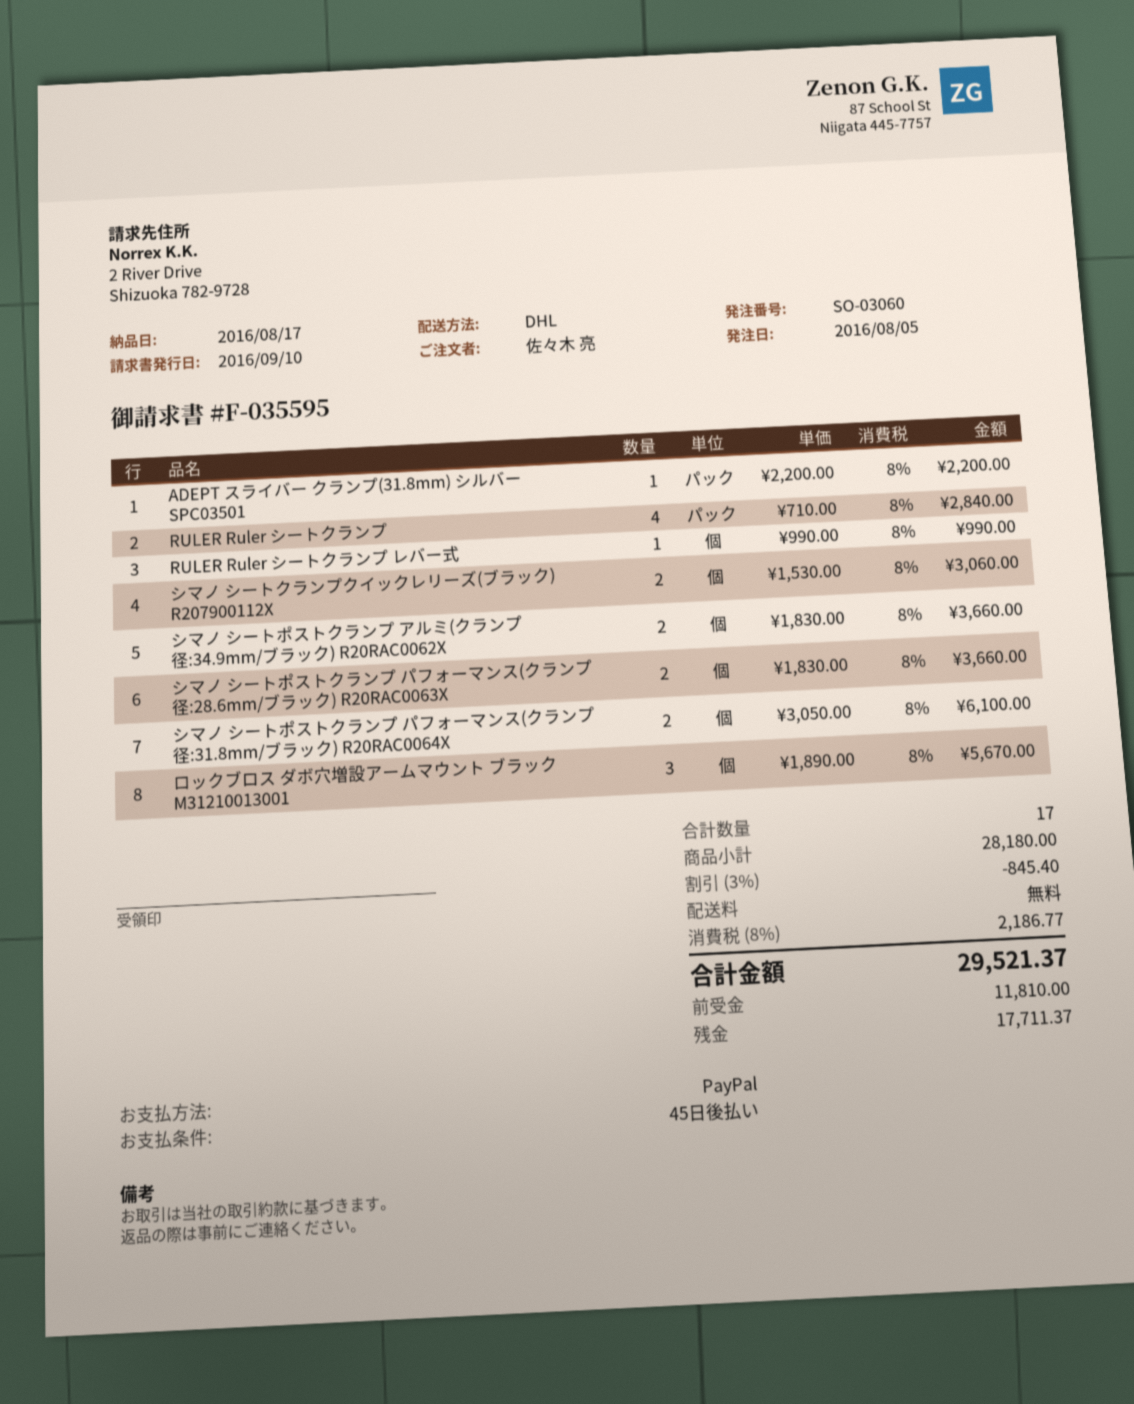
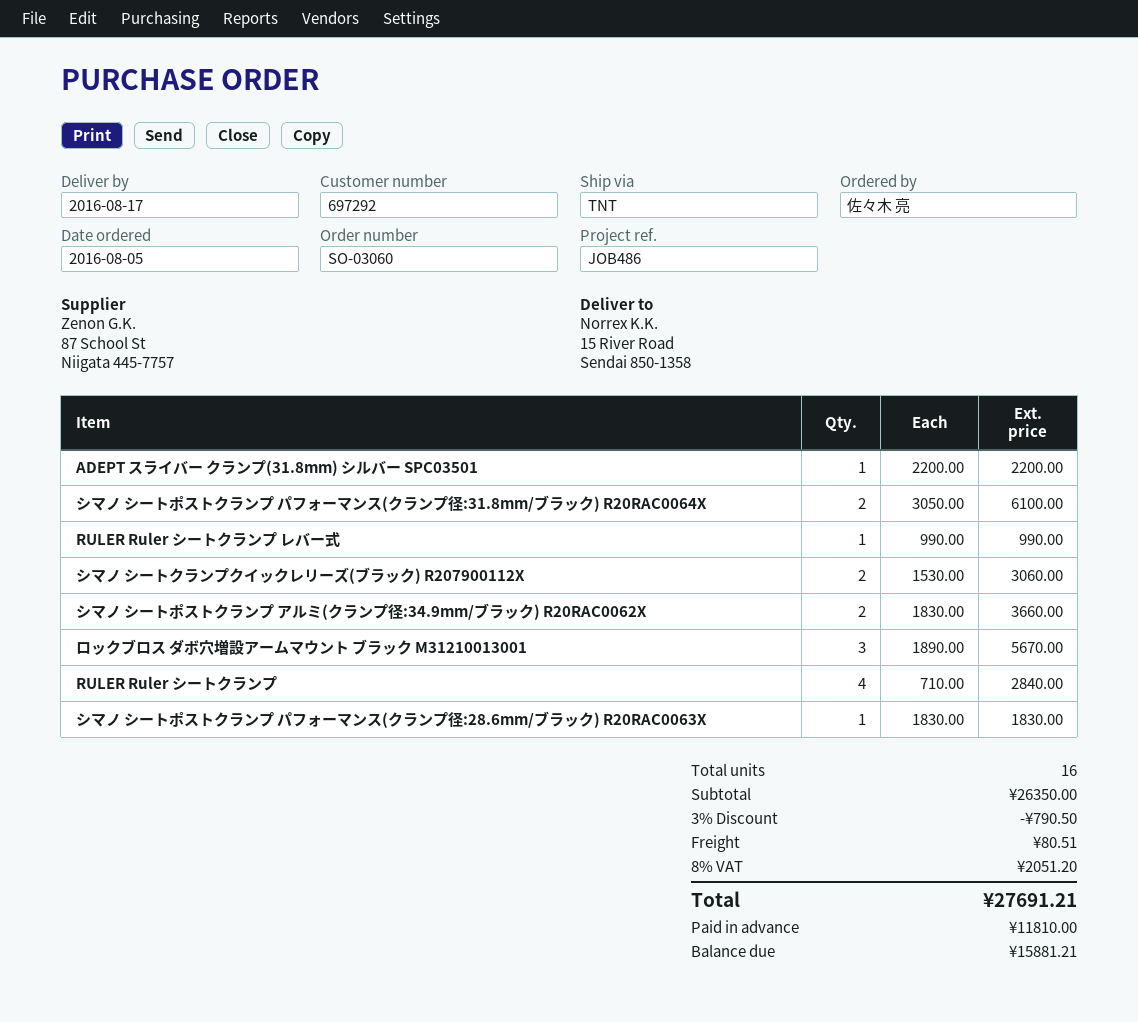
shipping method: DHL -> TNT
シマノ シートポストクランプ パフォーマンス(クランプ径:28.6mm/ブラック) R20RAC0063X: 2 x 1830.00 = 3660.00 -> 1 x 1830.00 = 1830.00
total quantity: 17 -> 16
subtotal: 28180.00 -> 26350.00
discount: 3% = 845.40 -> 3% = 790.50
shipping: 0.00 -> 80.51
tax: 8% = 2186.77 -> 8% = 2051.20
total: 29521.37 -> 27691.21
balance: 17711.37 -> 15881.21

